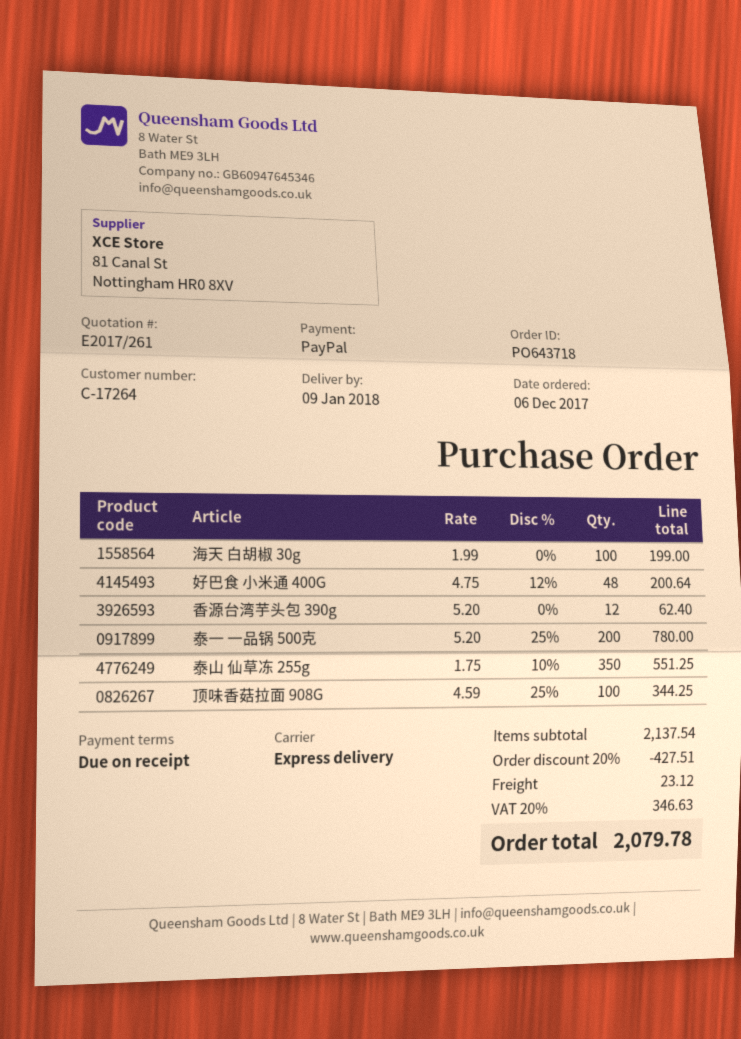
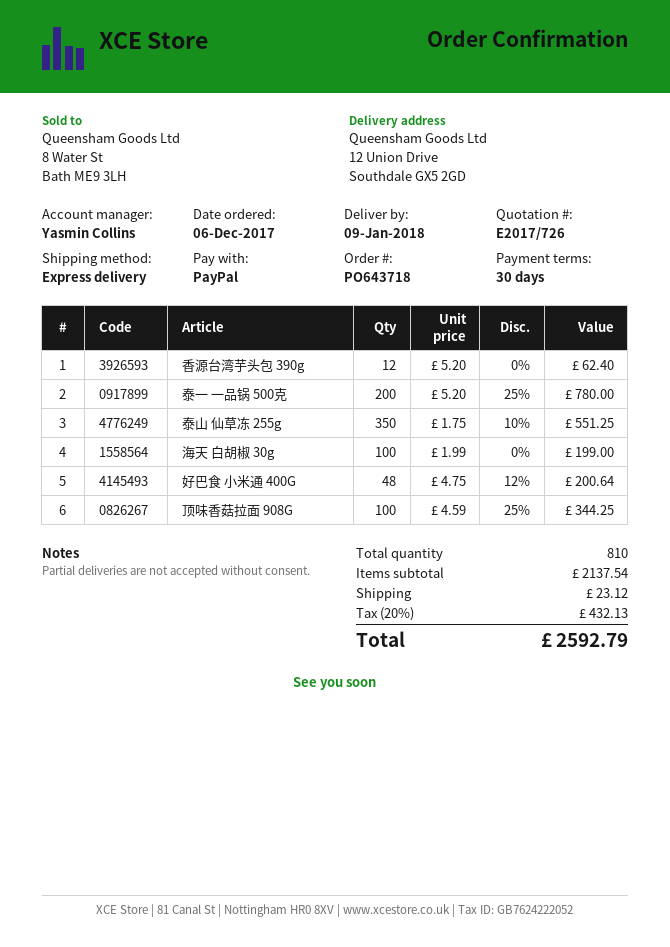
quote number: E2017/261 -> E2017/726
payment terms: on receipt -> 30 days
discount: 20% = 427.51 -> none
tax: 20% = 346.63 -> 20% = 432.13
total: 2079.78 -> 2592.79

